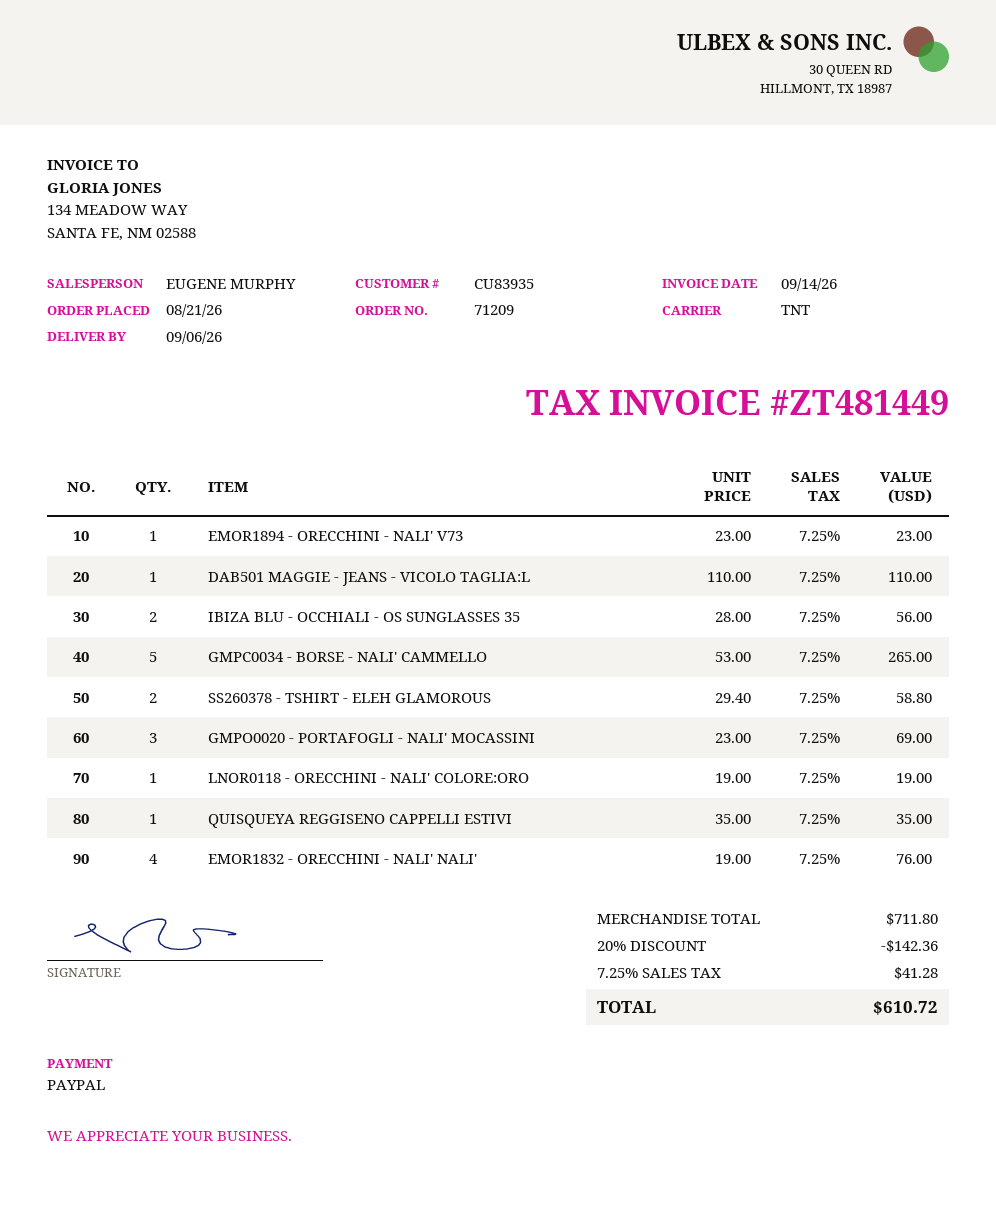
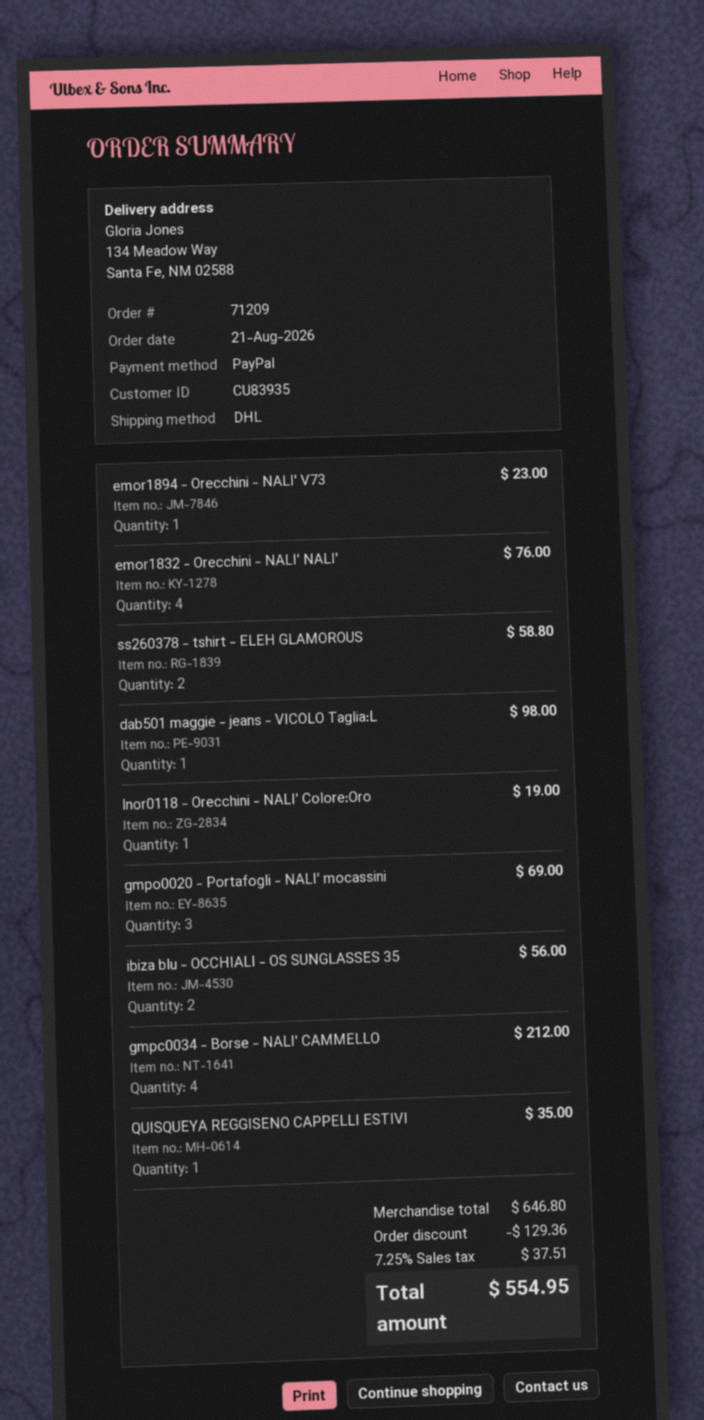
shipping method: TNT -> DHL
DAB501 MAGGIE - JEANS - VICOLO TAGLIA:L: 1 for 110.00 -> 1 for 98.00
GMPC0034 - BORSE - NALI' CAMMELLO: 5 for 265.00 -> 4 for 212.00
subtotal: 711.80 -> 646.80
discount: 142.36 -> 129.36
tax: 7.25% = 41.28 -> 7.25% = 37.51
total: 610.72 -> 554.95

